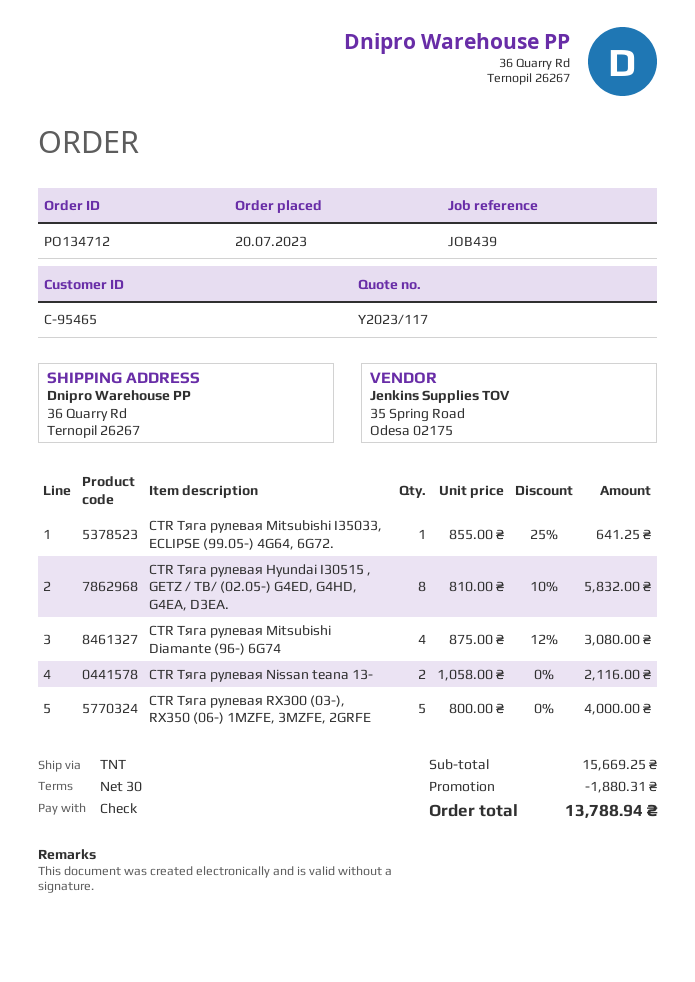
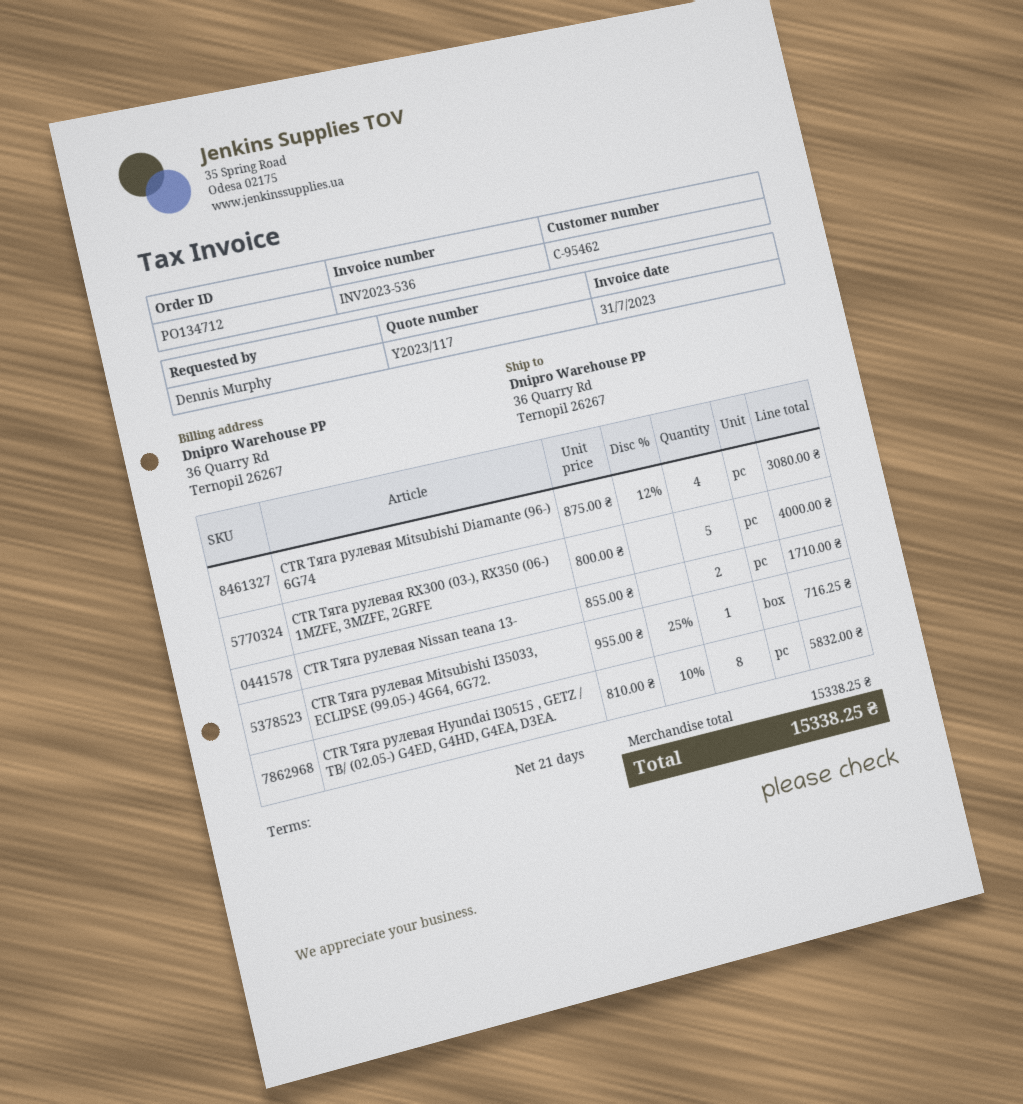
payment terms: 30 days -> 21 days
customer number: C-95465 -> C-95462
CTR Тяга рулевая Mitsubishi I35033, ECLIPSE (99.05-) 4G64, 6G72.: 1 x 855.00 - 25% = 641.25 -> 1 x 955.00 - 25% = 716.25
CTR Тяга рулевая Nissan teana 13-: 2 x 1058.00 = 2116.00 -> 2 x 855.00 = 1710.00
subtotal: 15669.25 -> 15338.25
discount: 1880.31 -> none
total: 13788.94 -> 15338.25

